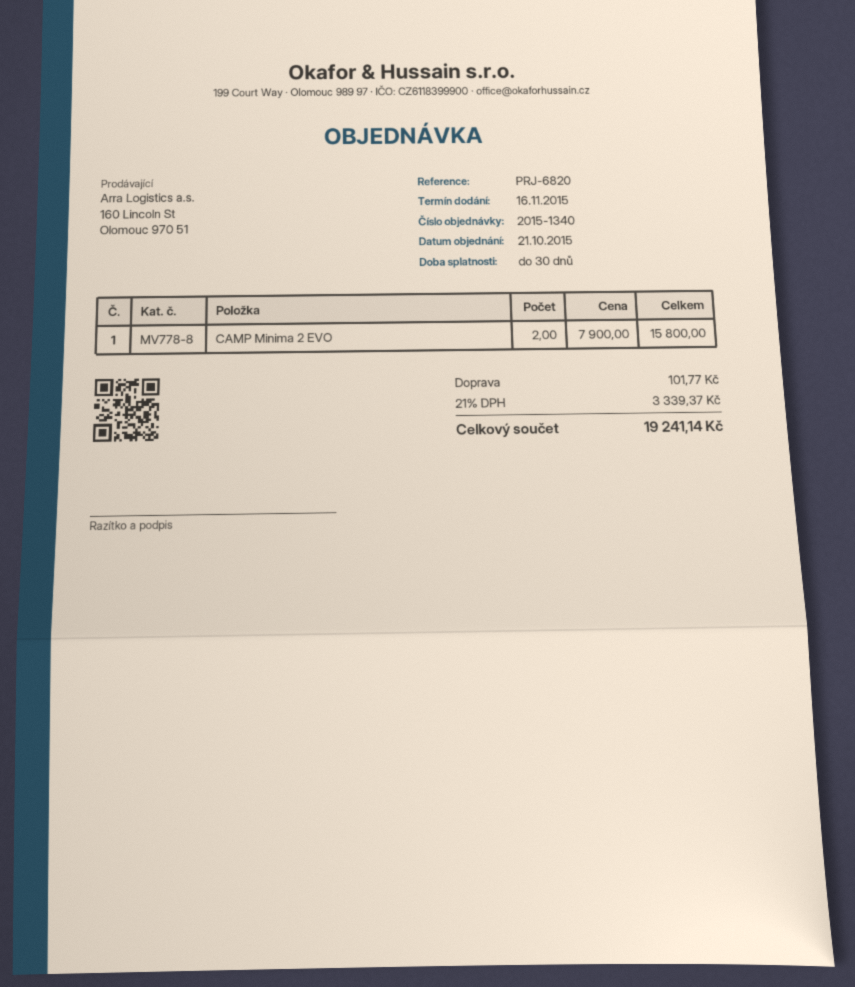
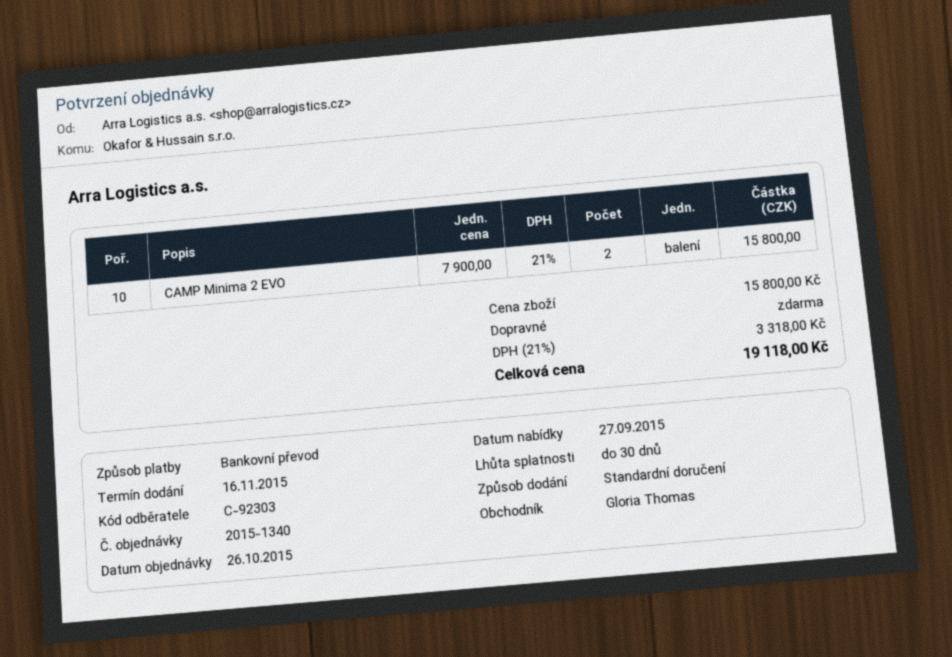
order date: 2015-10-21 -> 2015-10-26
shipping: 101.77 -> 0.00
tax: 21% = 3339.37 -> 21% = 3318.00
total: 19241.14 -> 19118.00

